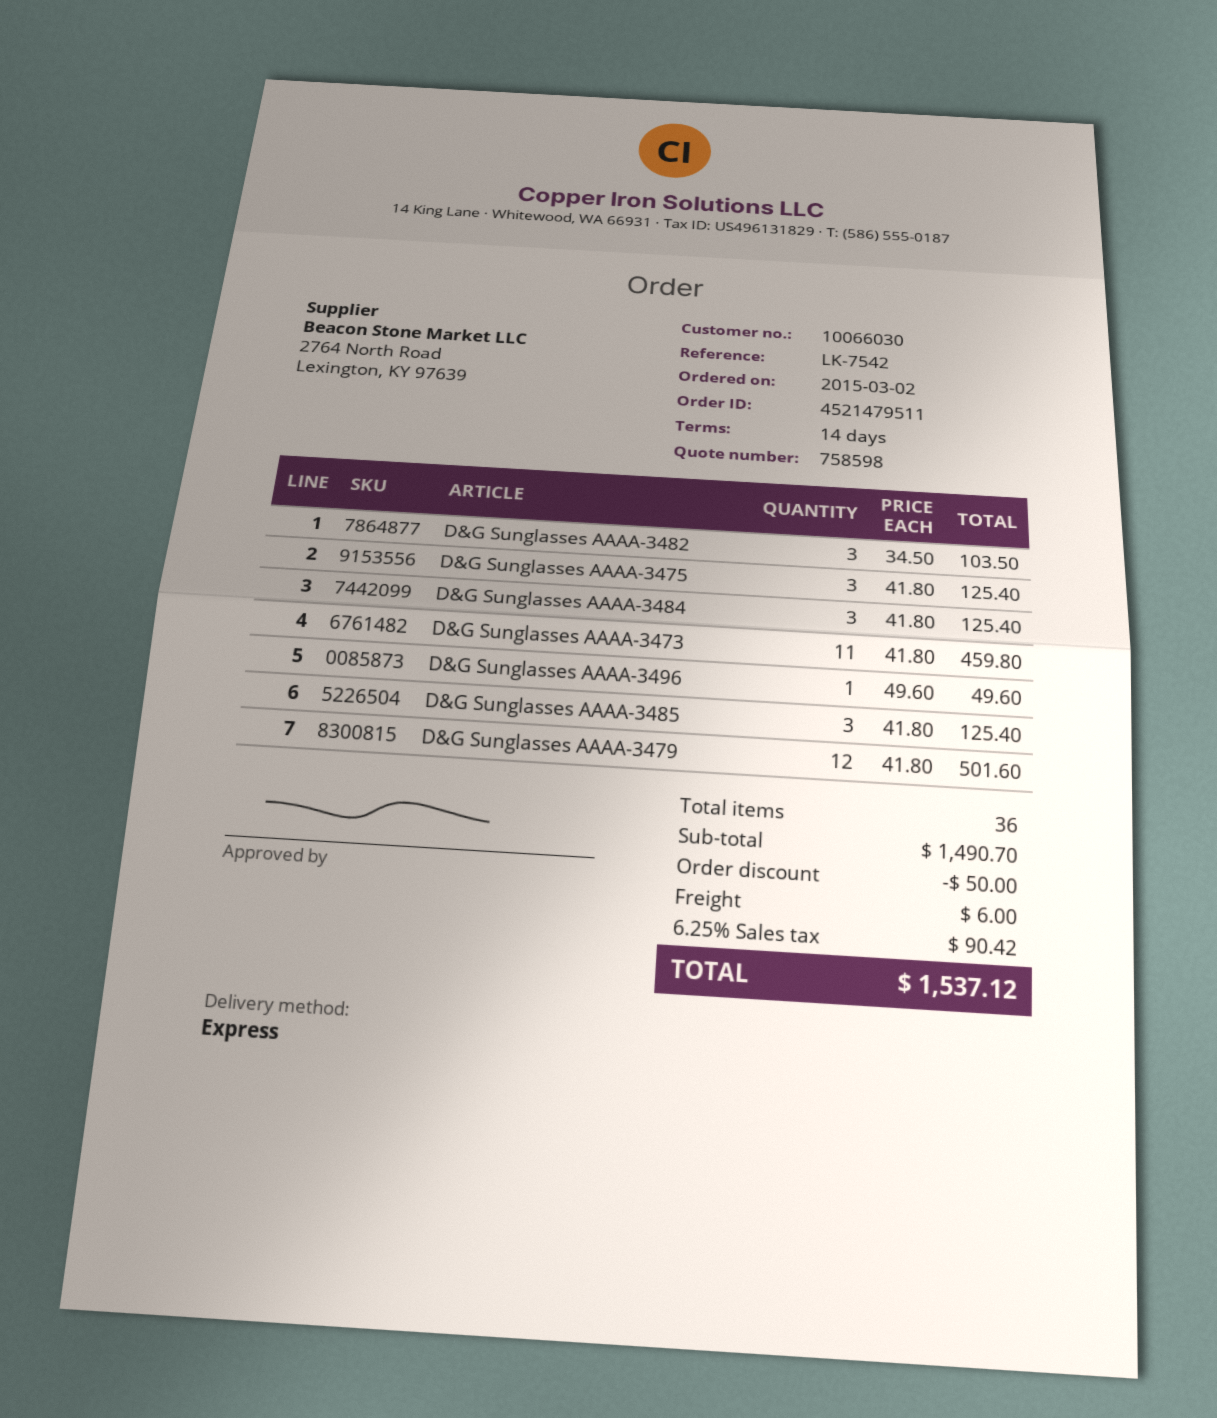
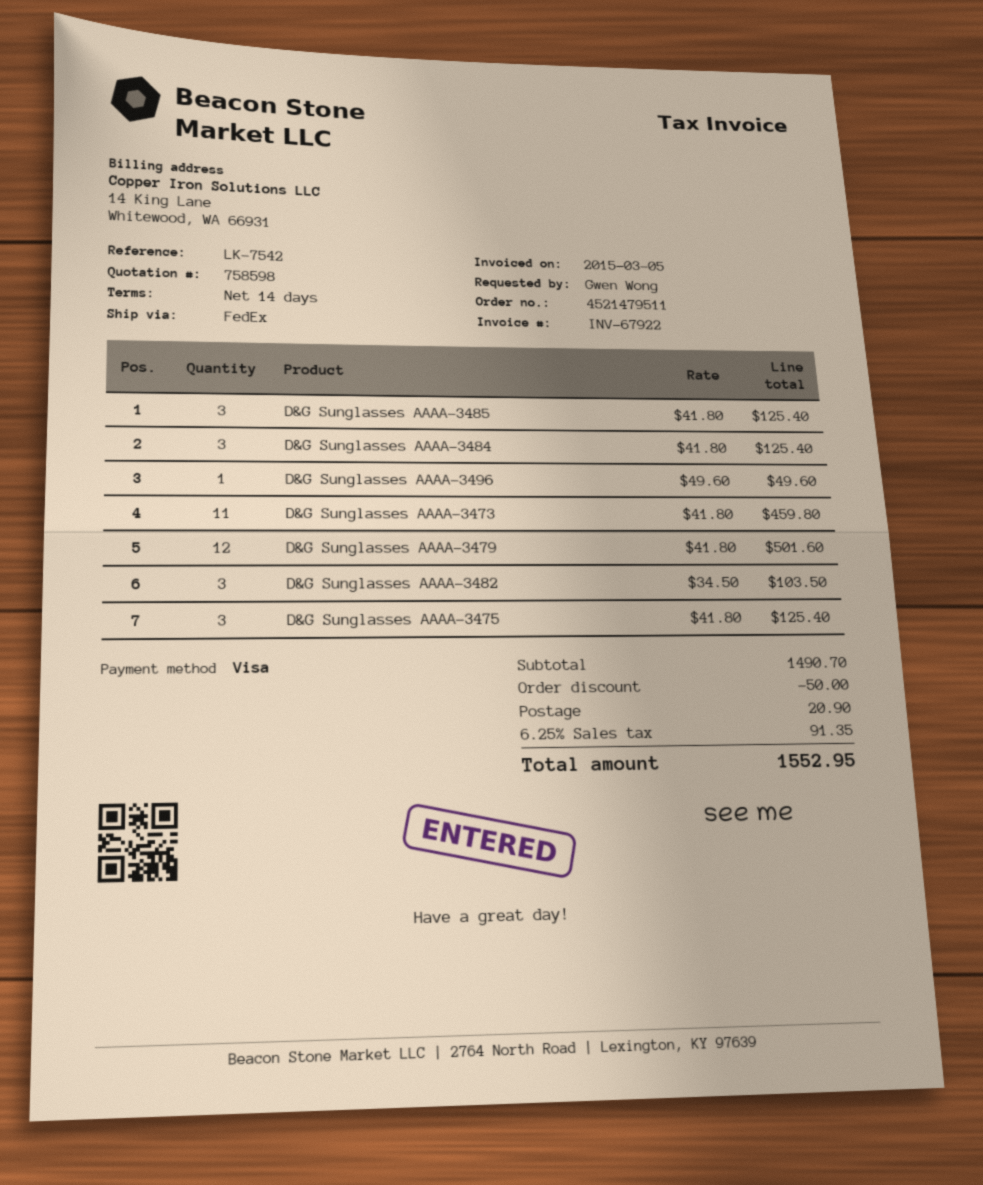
shipping method: express -> FedEx
shipping: 6.00 -> 20.90
tax: 6.25% = 90.42 -> 6.25% = 91.35
total: 1537.12 -> 1552.95

